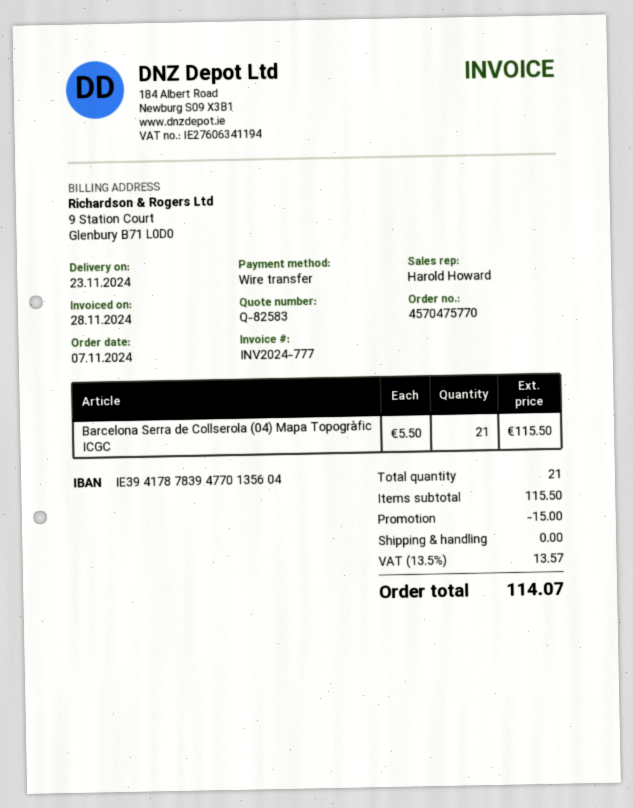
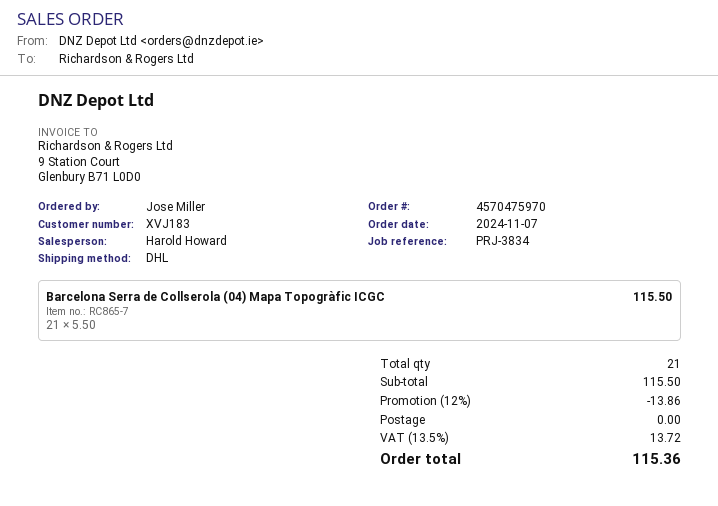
order number: 4570475770 -> 4570475970
discount: 15.00 -> 13.86
tax: 13.5% = 13.57 -> 13.5% = 13.72
total: 114.07 -> 115.36

